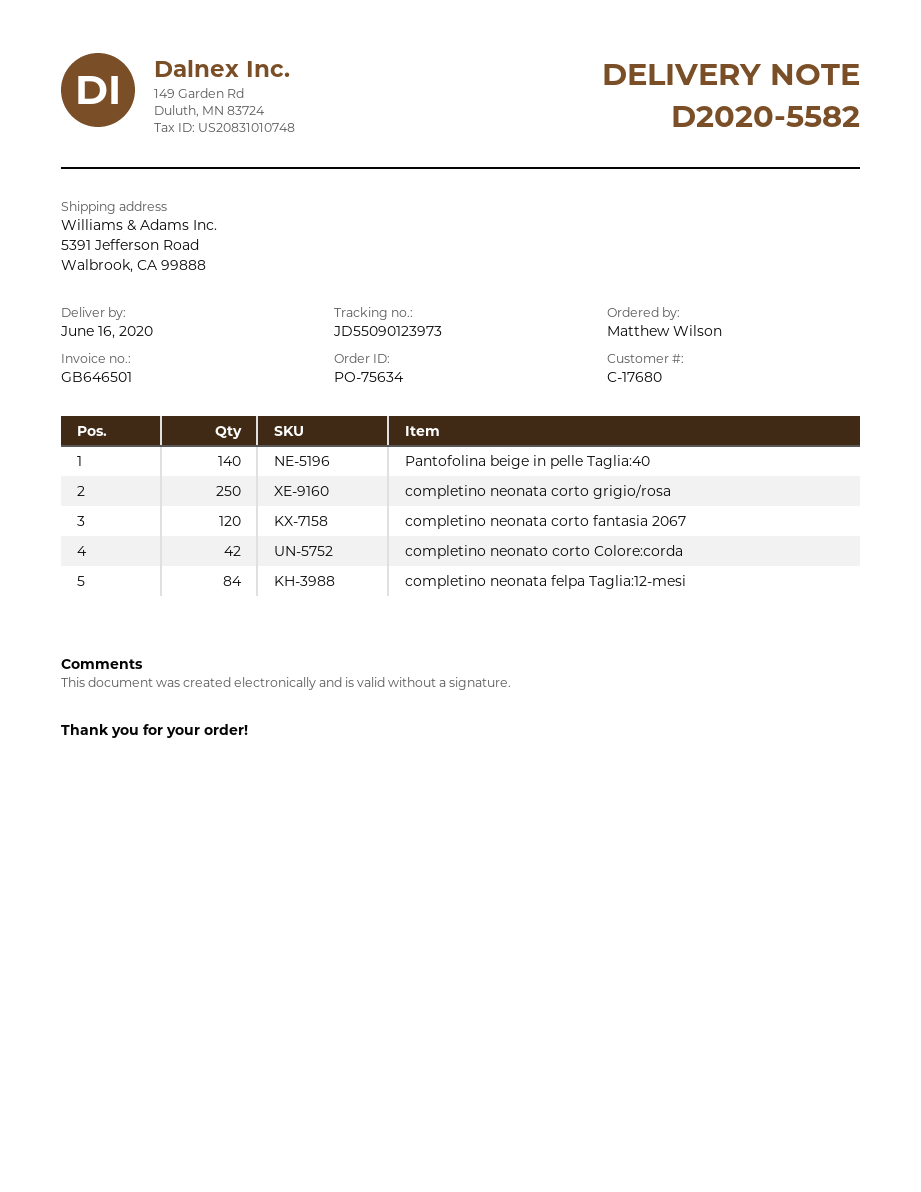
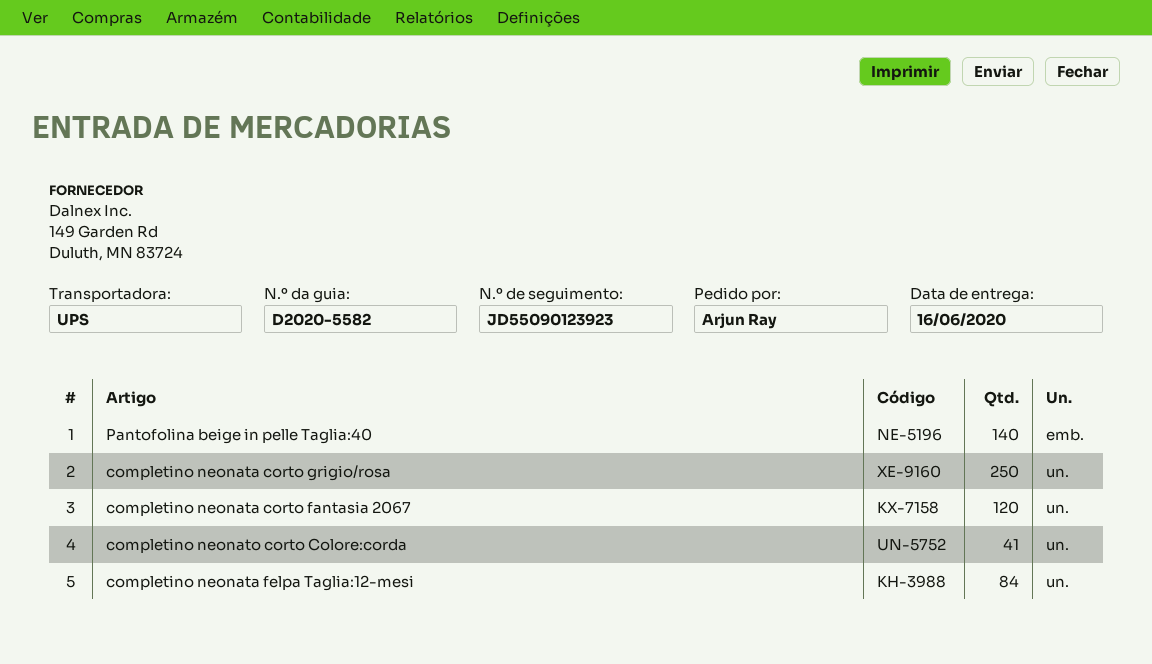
ordered by: Matthew Wilson -> Arjun Ray
tracking number: JD55090123973 -> JD55090123923
completino neonato corto Colore:corda: 42 -> 41

